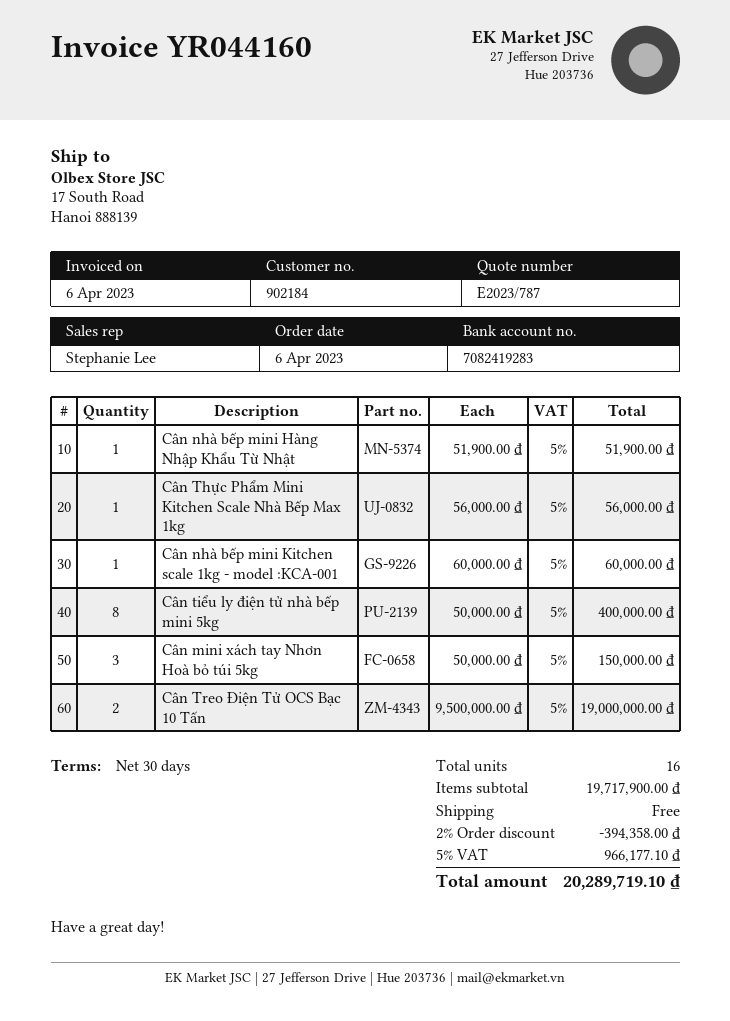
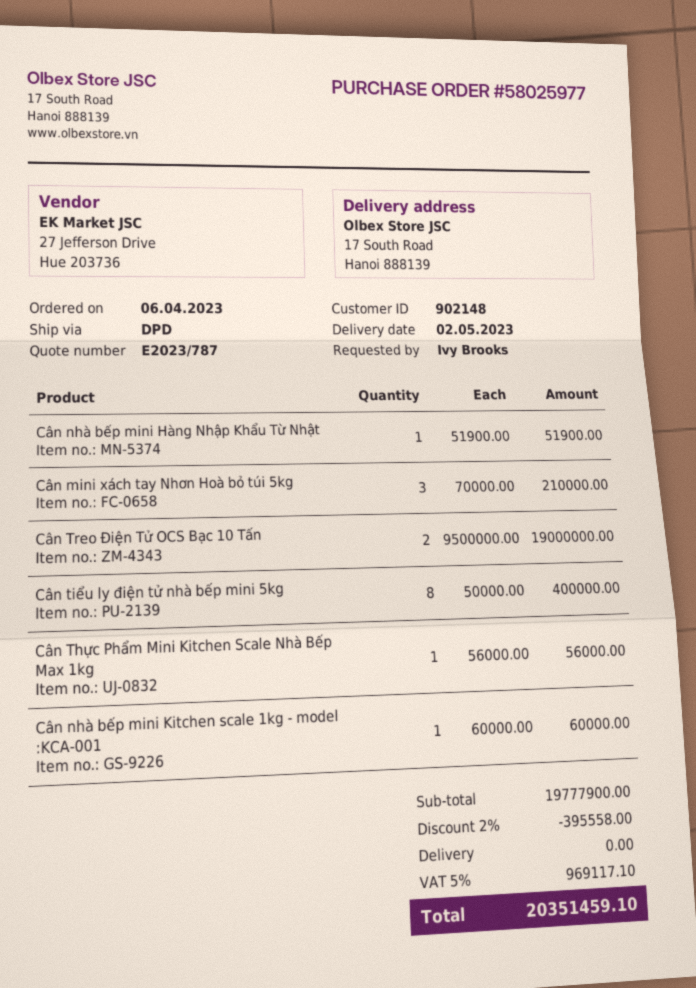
customer number: 902184 -> 902148
Cân mini xách tay Nhơn Hoà bỏ túi 5kg: 3 x 50000.00 = 150000.00 -> 3 x 70000.00 = 210000.00
subtotal: 19717900.00 -> 19777900.00
discount: 2% = 394358.00 -> 2% = 395558.00
tax: 5% = 966177.10 -> 5% = 969117.10
total: 20289719.10 -> 20351459.10

